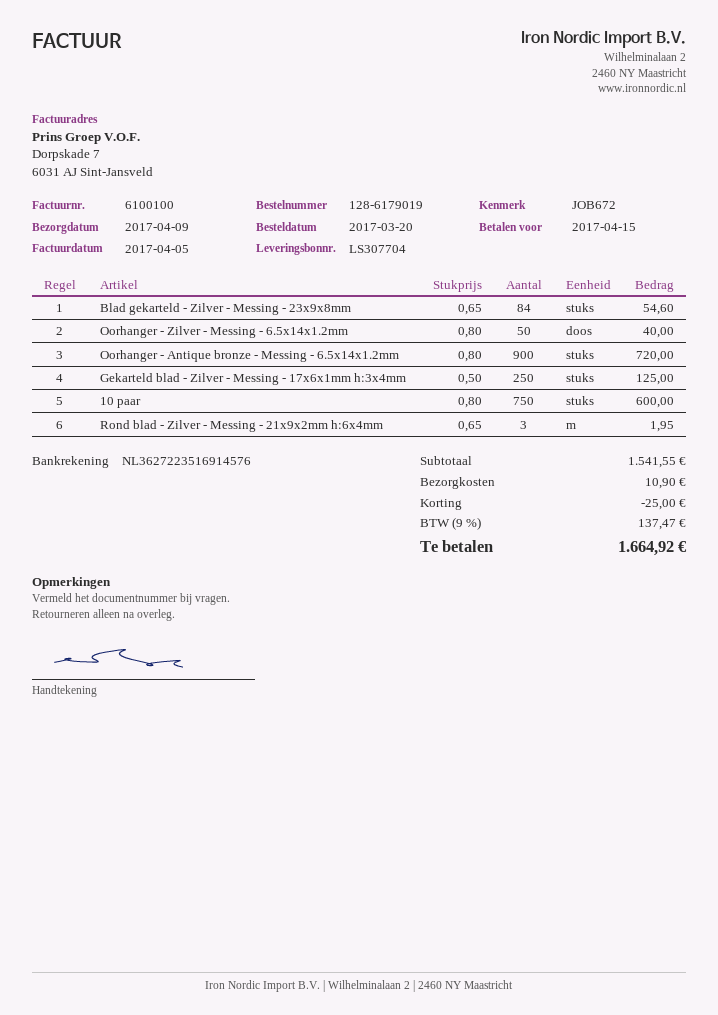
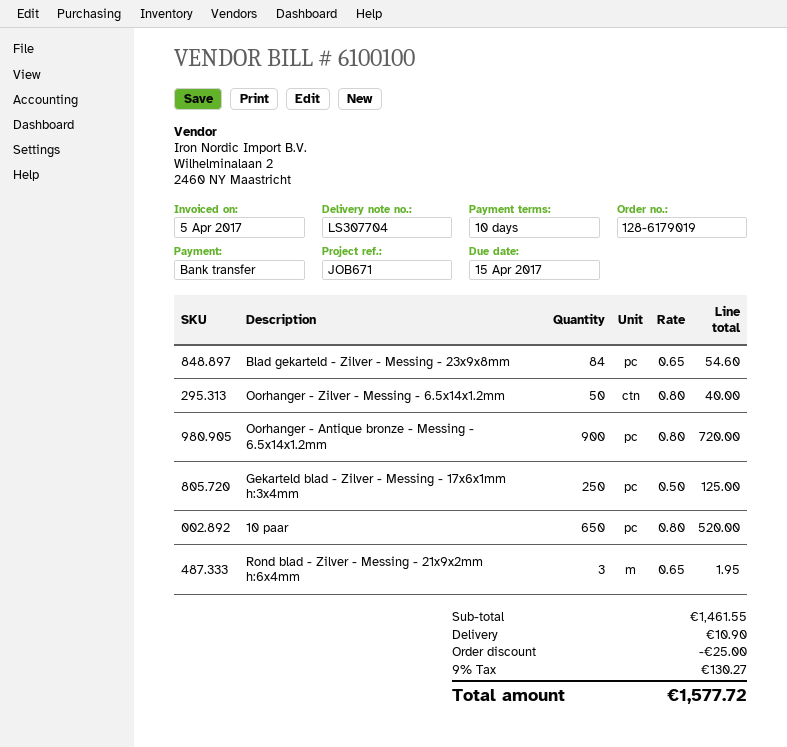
reference: JOB672 -> JOB671
10 paar: 750 x 0.80 = 600.00 -> 650 x 0.80 = 520.00
subtotal: 1541.55 -> 1461.55
tax: 9% = 137.47 -> 9% = 130.27
total: 1664.92 -> 1577.72

